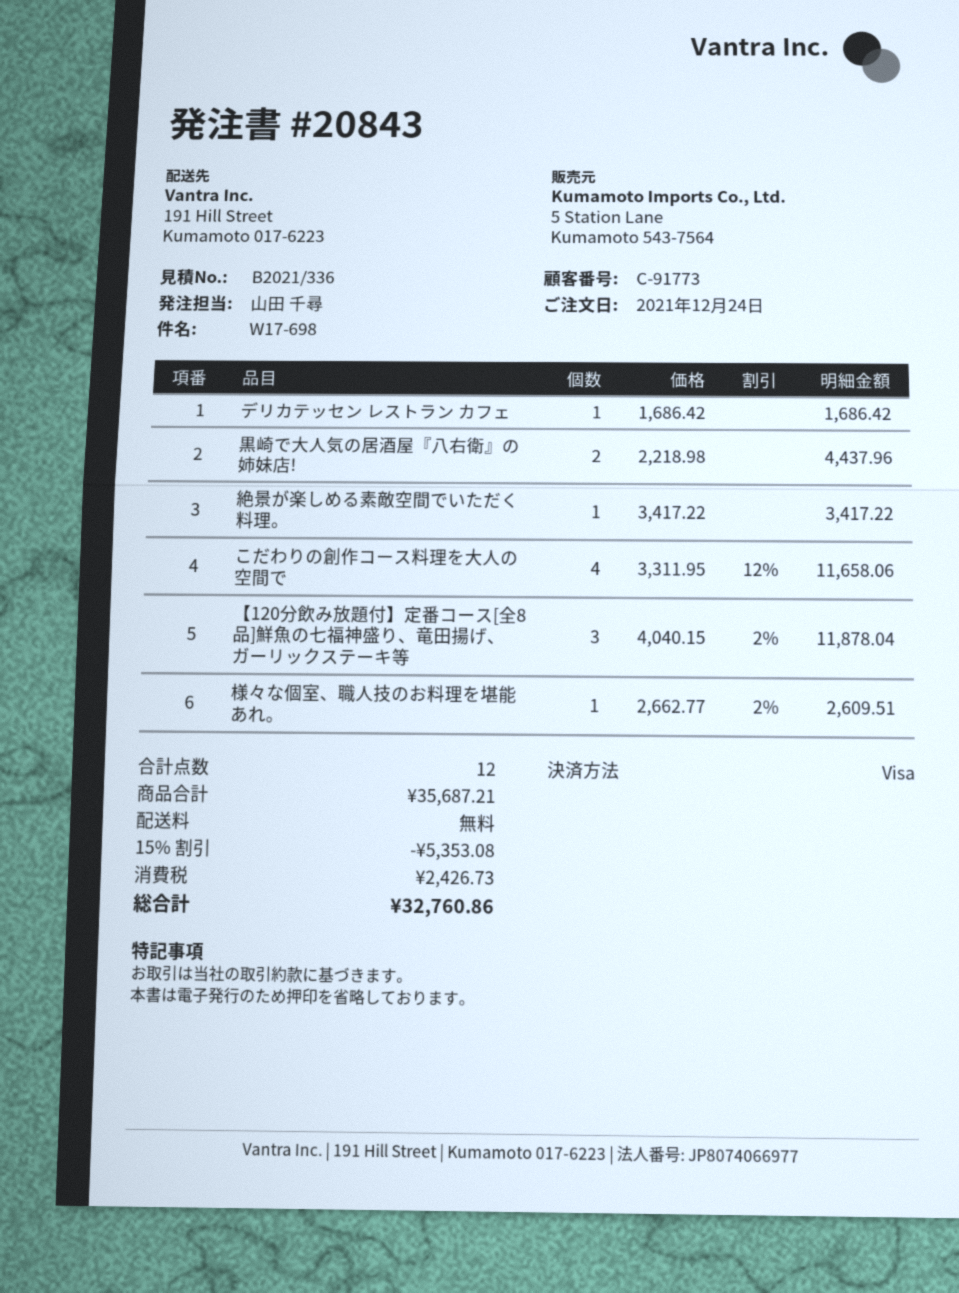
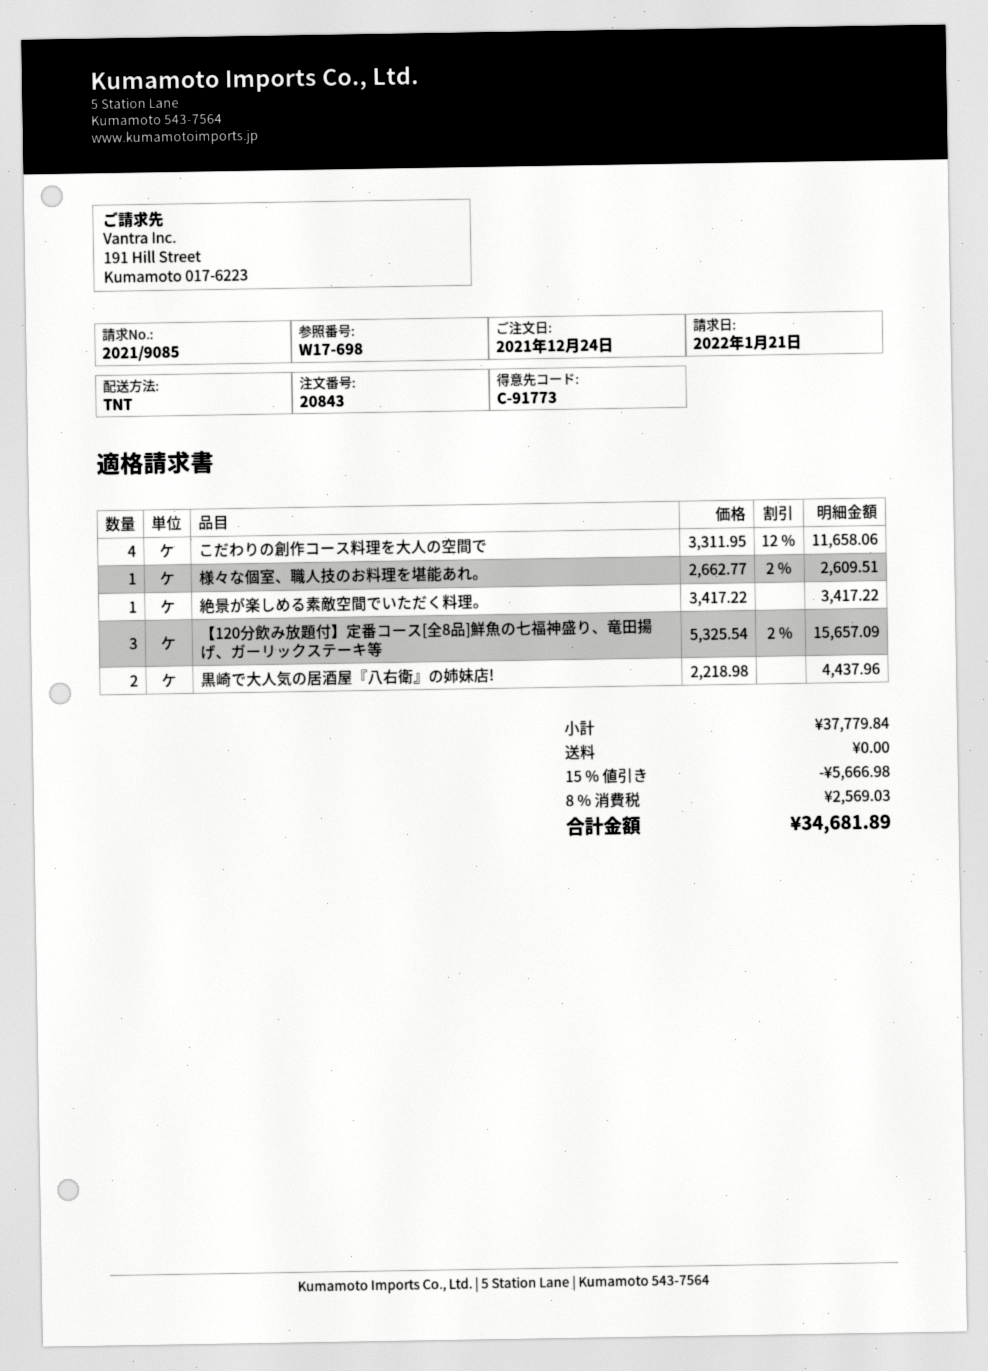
デリカテッセン レストラン カフェ: 1 x 1686.42 = 1686.42 -> none
【120分飲み放題付】定番コース[全8品]鮮魚の七福神盛り、竜田揚げ、ガーリックステーキ等: 3 x 4040.15 - 2% = 11878.04 -> 3 x 5325.54 - 2% = 15657.09
subtotal: 35687.21 -> 37779.84
discount: 15% = 5353.08 -> 15% = 5666.98
tax: 2426.73 -> 2569.03
total: 32760.86 -> 34681.89

